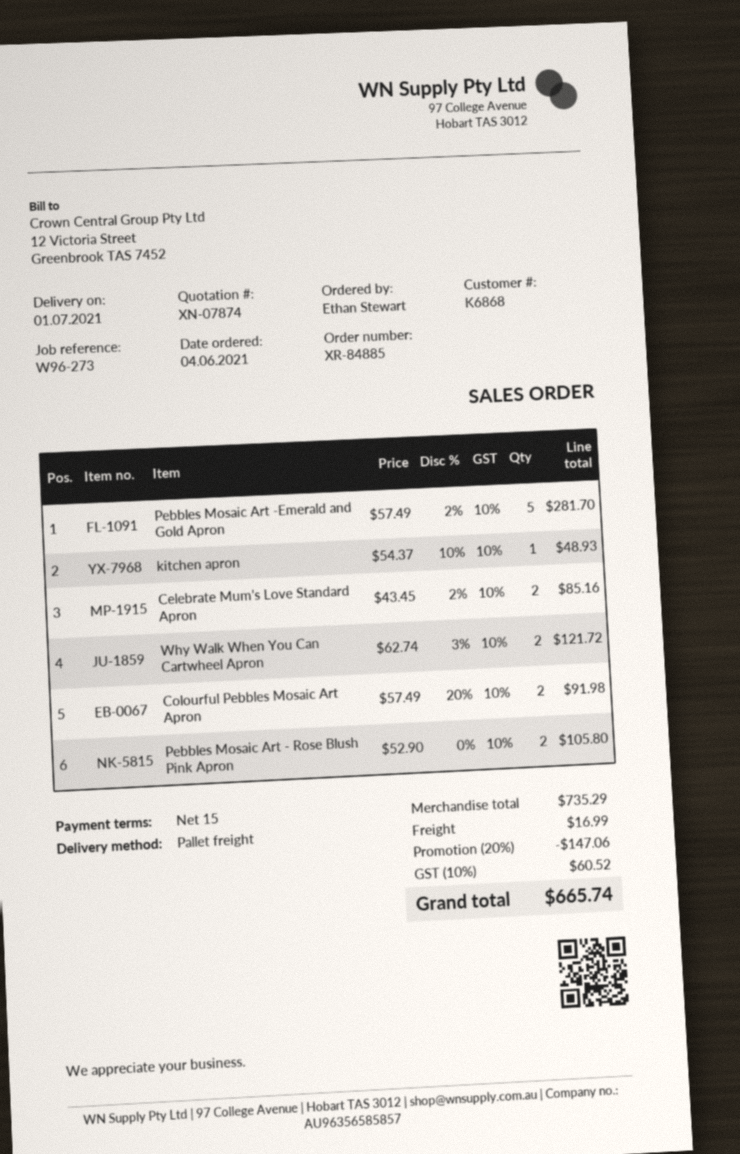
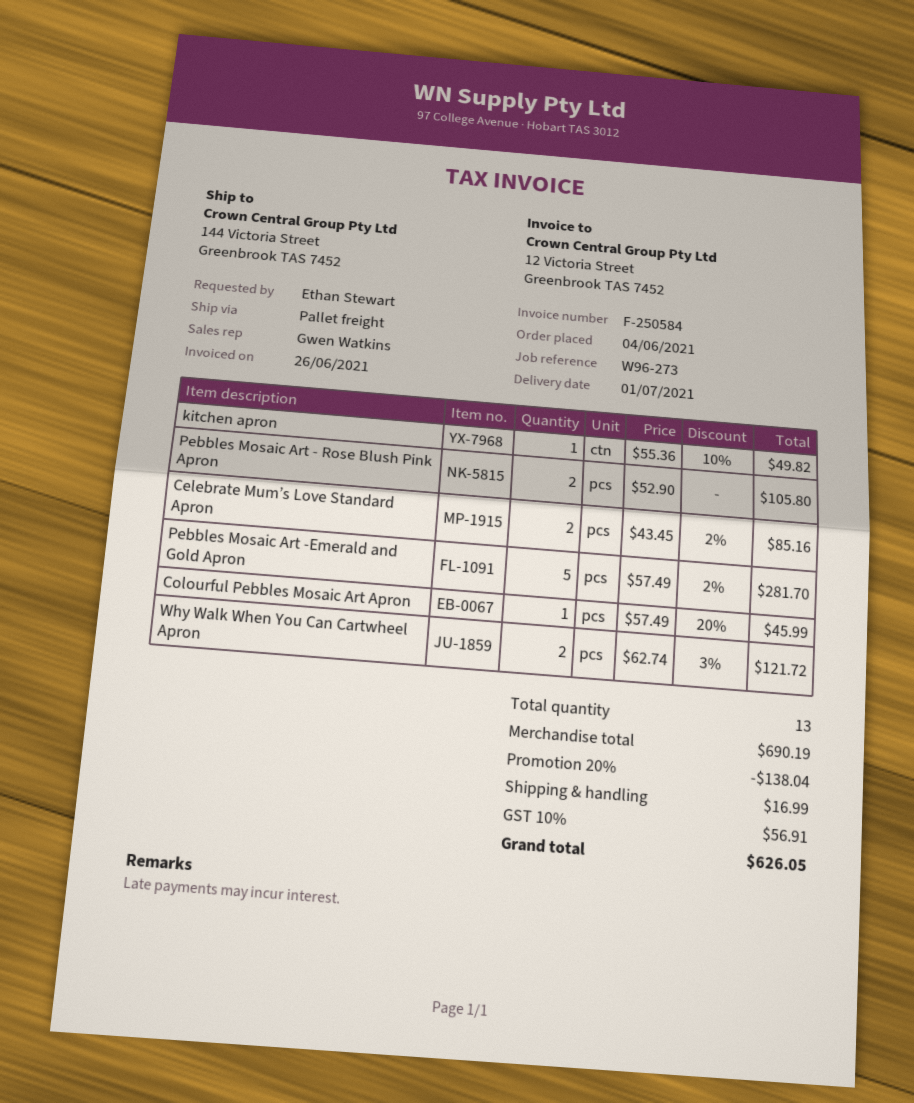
kitchen apron: 1 x 54.37 - 10% = 48.93 -> 1 x 55.36 - 10% = 49.82
Colourful Pebbles Mosaic Art Apron: 2 x 57.49 - 20% = 91.98 -> 1 x 57.49 - 20% = 45.99
subtotal: 735.29 -> 690.19
discount: 20% = 147.06 -> 20% = 138.04
tax: 10% = 60.52 -> 10% = 56.91
total: 665.74 -> 626.05

